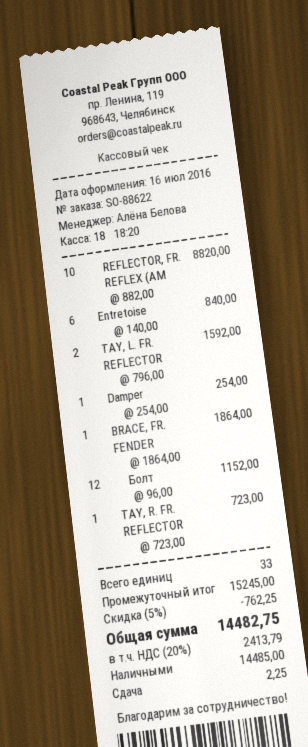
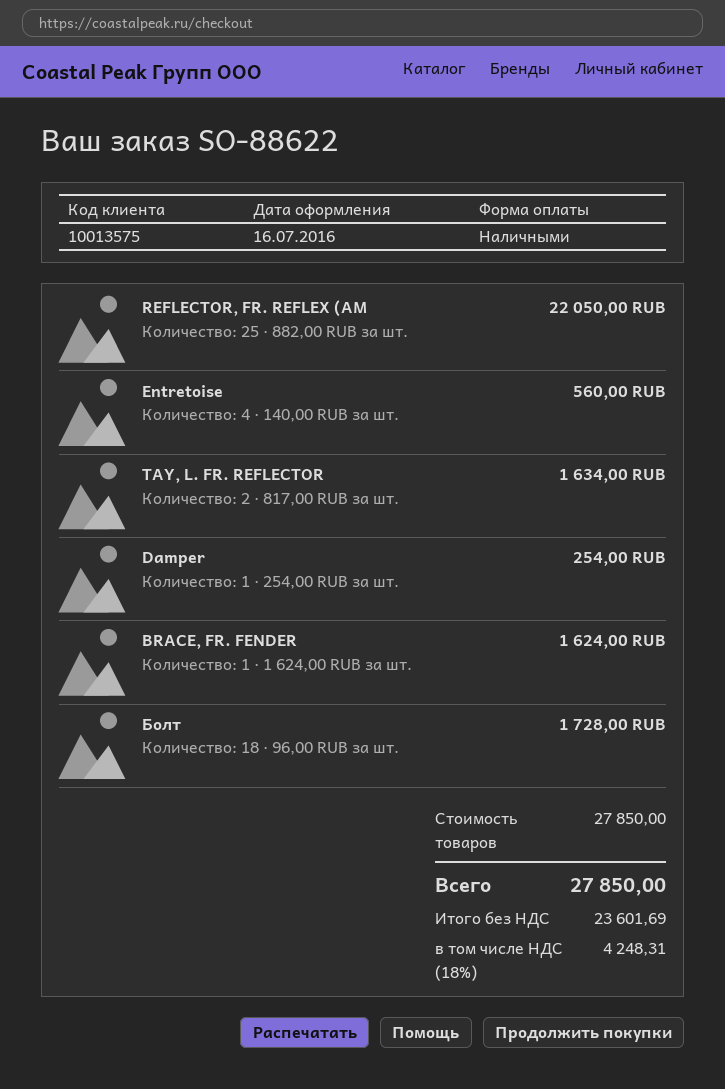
REFLECTOR, FR. REFLEX (AM: 10 x 882.00 = 8820.00 -> 25 x 882.00 = 22050.00
Entretoise: 6 x 140.00 = 840.00 -> 4 x 140.00 = 560.00
TAY, L. FR. REFLECTOR: 2 x 796.00 = 1592.00 -> 2 x 817.00 = 1634.00
BRACE, FR. FENDER: 1 x 1864.00 = 1864.00 -> 1 x 1624.00 = 1624.00
Болт: 12 x 96.00 = 1152.00 -> 18 x 96.00 = 1728.00
TAY, R. FR. REFLECTOR: 1 x 723.00 = 723.00 -> none
subtotal: 15245.00 -> 27850.00
discount: 5% = 762.25 -> none
tax: 20% = 2413.79 -> 18% = 4248.31
total: 14482.75 -> 27850.00

